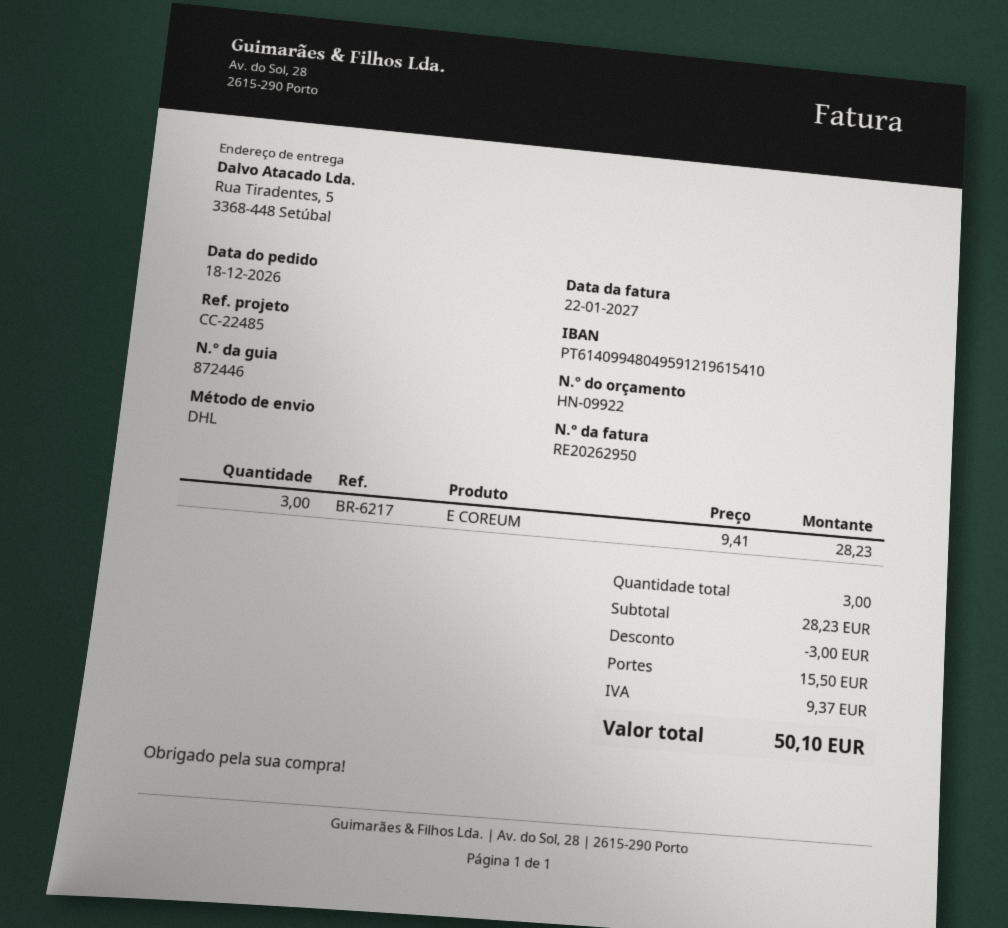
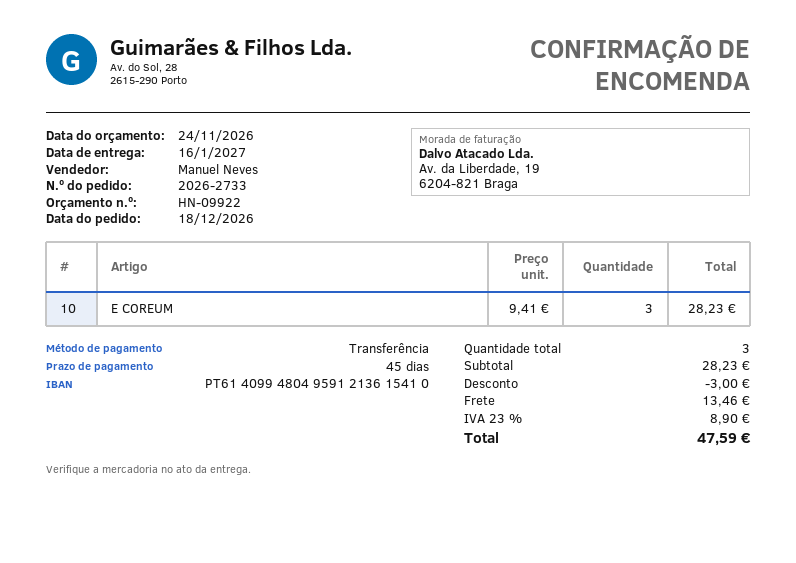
bank account: PT61409948049591219615410 -> PT61409948049591213615410
shipping: 15.50 -> 13.46
tax: 9.37 -> 8.90
total: 50.10 -> 47.59

